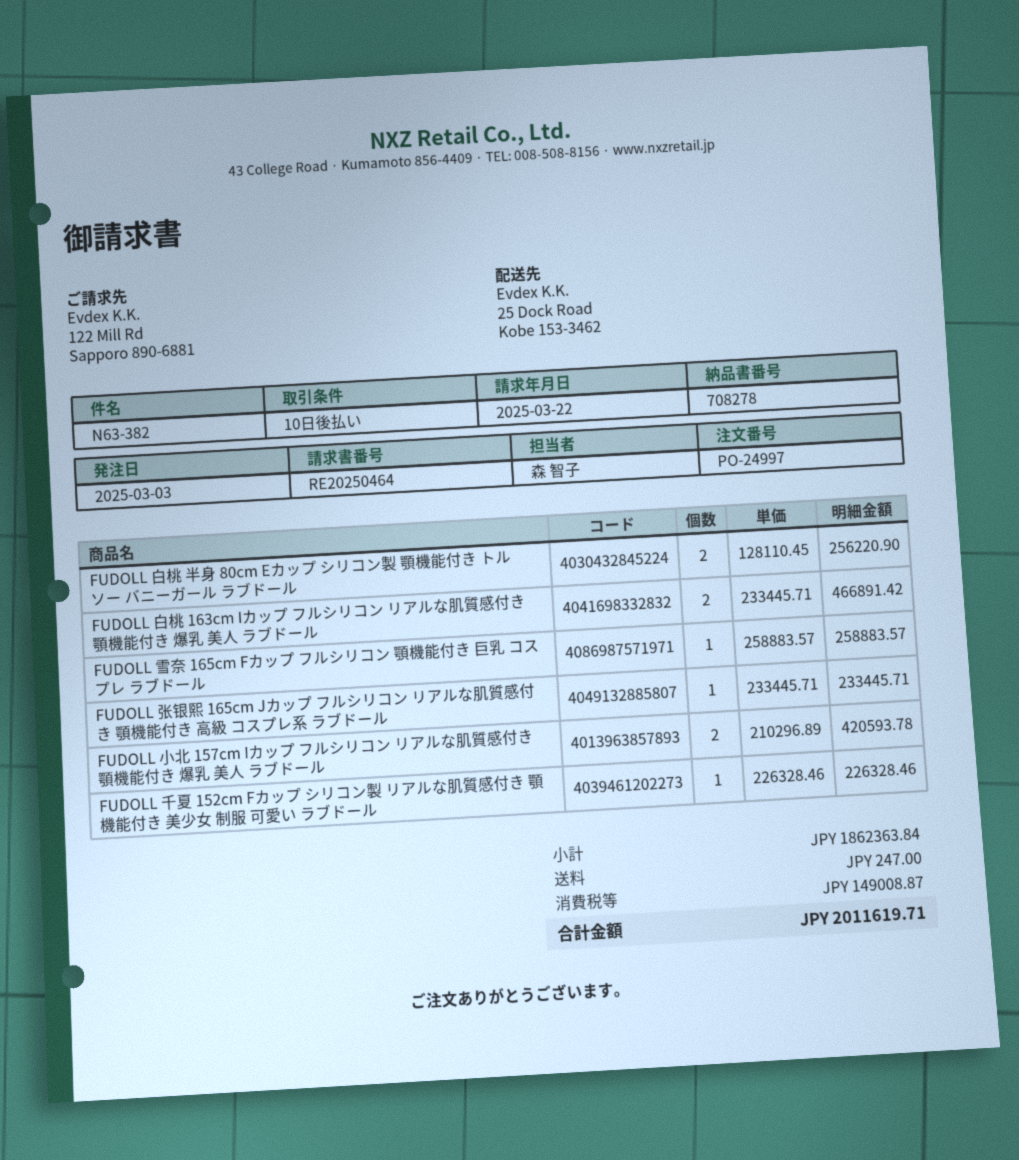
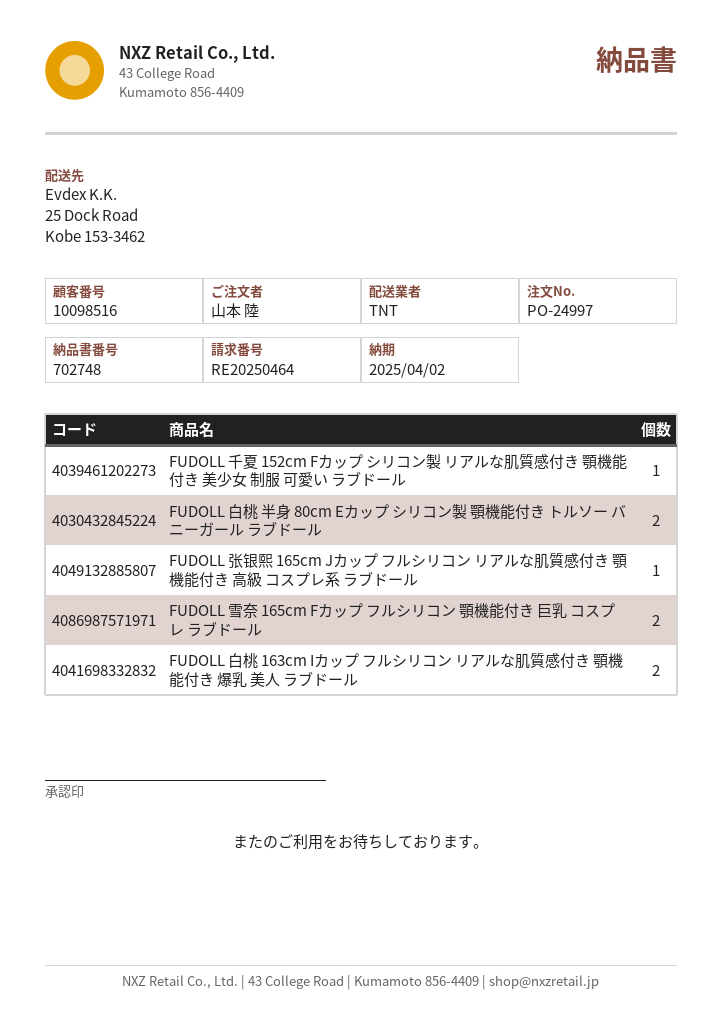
delivery note number: 708278 -> 702748
FUDOLL 雪奈 165cm Fカップ フルシリコン 顎機能付き 巨乳 コスプレ ラブドール: 1 -> 2
FUDOLL 小北 157cm Iカップ フルシリコン リアルな肌質感付き 顎機能付き 爆乳 美人 ラブドール: 2 -> none

